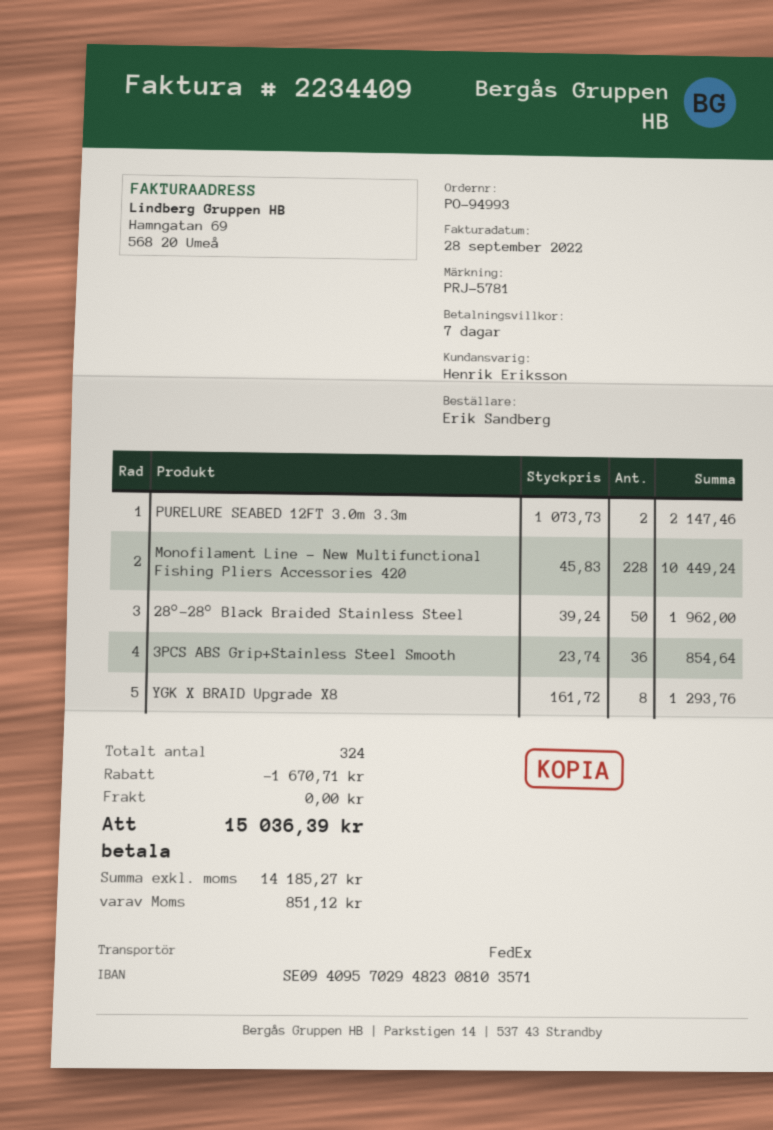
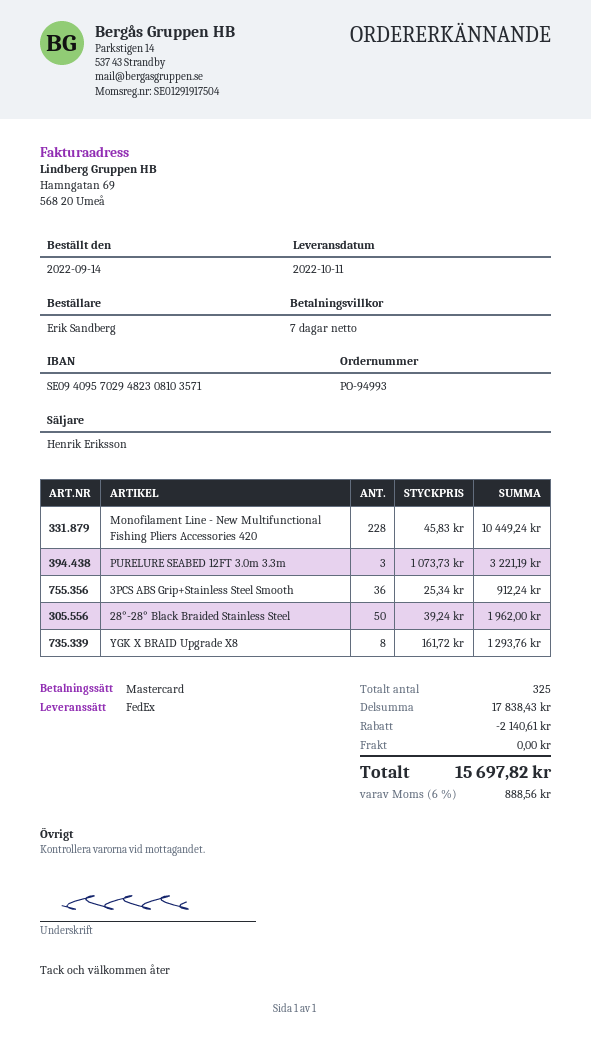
PURELURE SEABED 12FT 3.0m 3.3m: 2 x 1073.73 = 2147.46 -> 3 x 1073.73 = 3221.19
3PCS ABS Grip+Stainless Steel Smooth: 36 x 23.74 = 854.64 -> 36 x 25.34 = 912.24
total quantity: 324 -> 325
discount: 1670.71 -> 2140.61
tax: 851.12 -> 888.56
total: 15036.39 -> 15697.82

